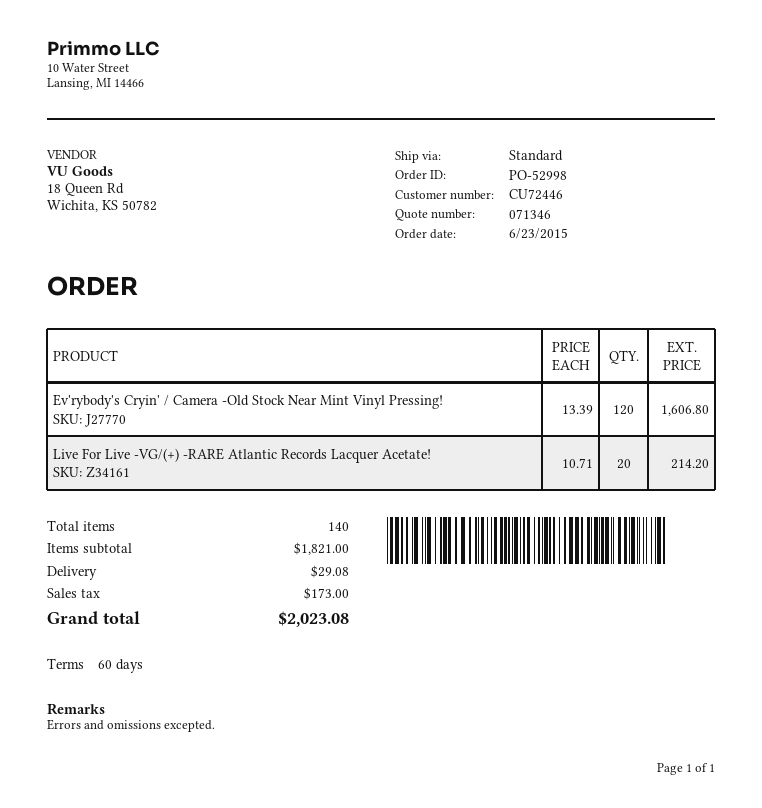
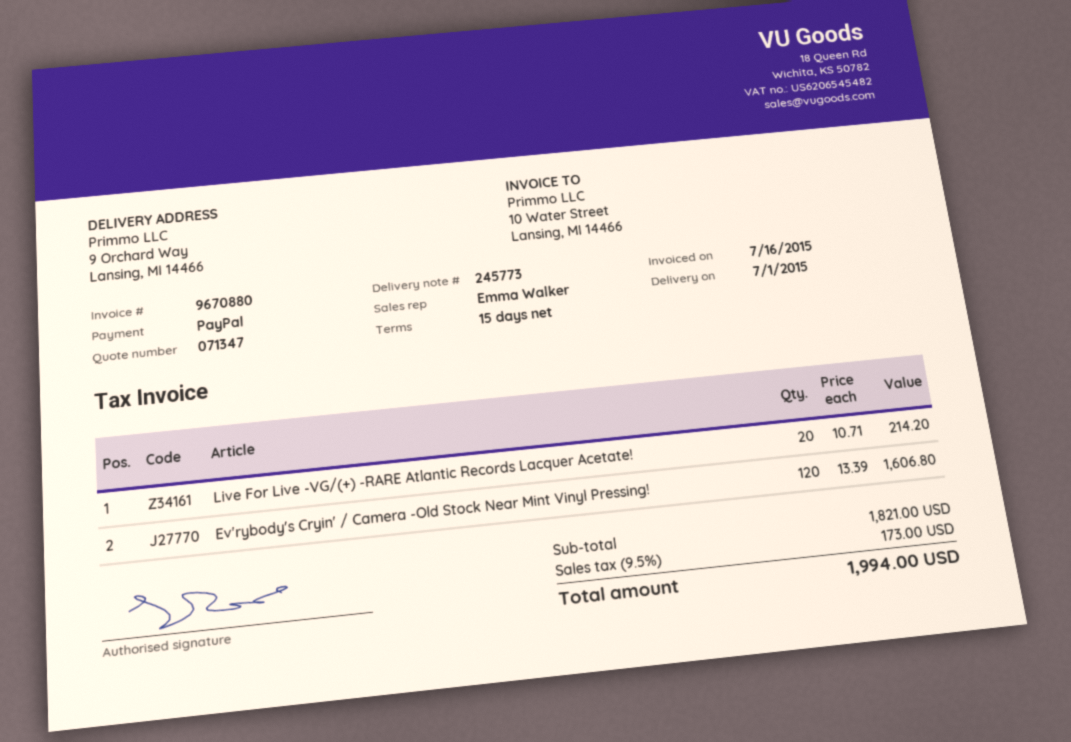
quote number: 071346 -> 071347
payment terms: 60 days -> 15 days
shipping: 29.08 -> none
total: 2023.08 -> 1994.00

